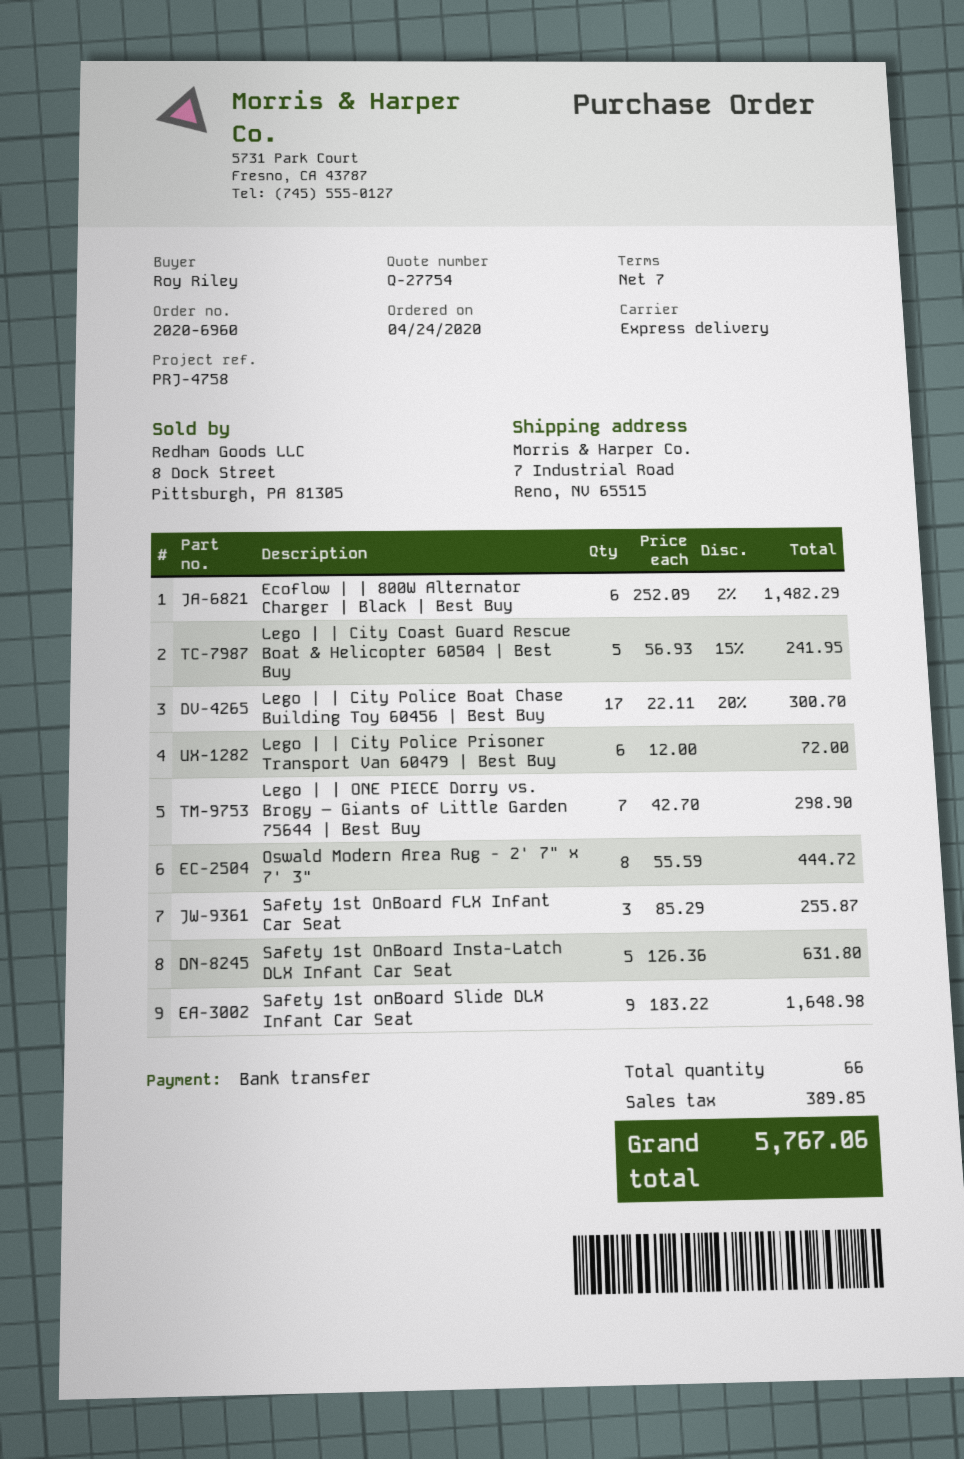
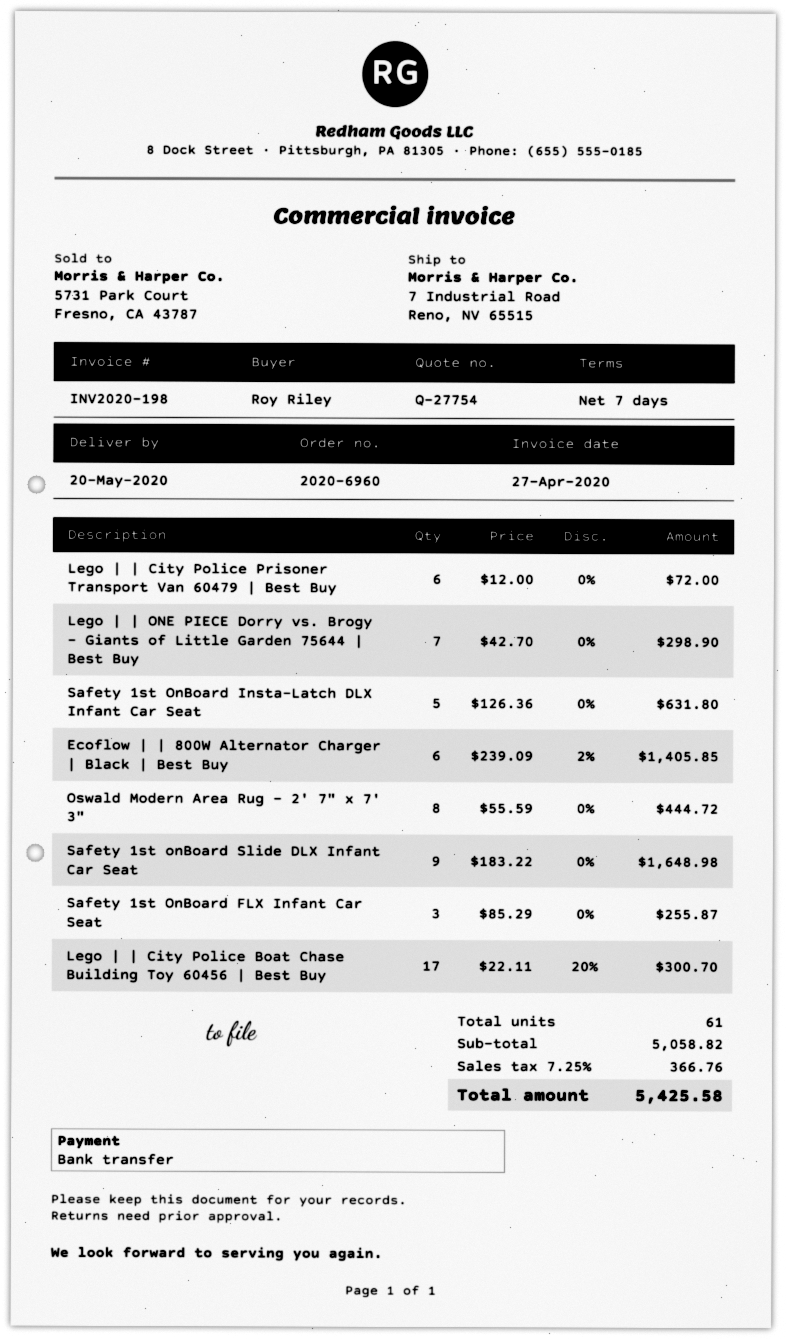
Ecoflow | | 800W Alternator Charger | Black | Best Buy: 6 x 252.09 - 2% = 1482.29 -> 6 x 239.09 - 2% = 1405.85
Lego | | City Coast Guard Rescue Boat & Helicopter 60504 | Best Buy: 5 x 56.93 - 15% = 241.95 -> none
total quantity: 66 -> 61
tax: 389.85 -> 366.76
total: 5767.06 -> 5425.58

